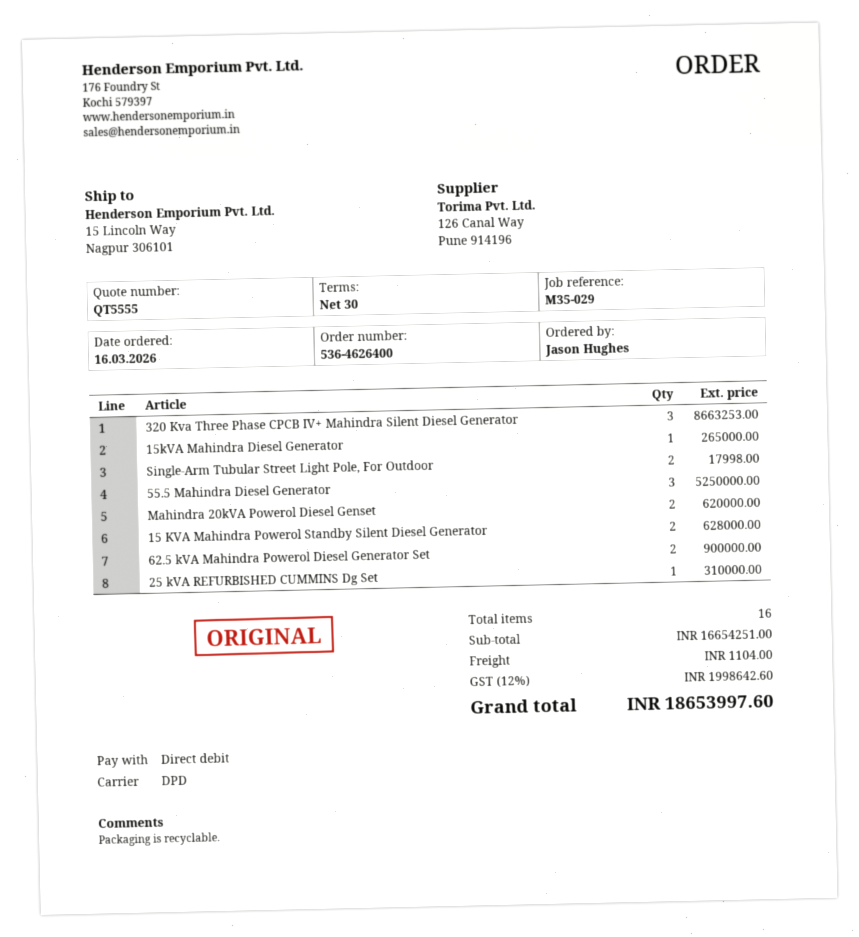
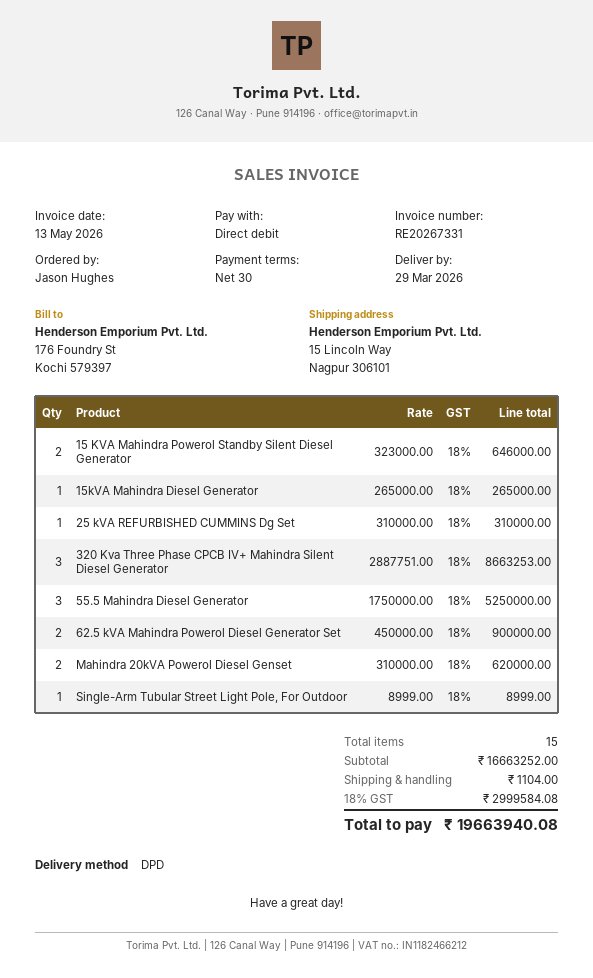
Single-Arm Tubular Street Light Pole, For Outdoor: 2 for 17998.00 -> 1 for 8999.00
15 KVA Mahindra Powerol Standby Silent Diesel Generator: 2 for 628000.00 -> 2 for 646000.00
total quantity: 16 -> 15
subtotal: 16654251.00 -> 16663252.00
tax: 12% = 1998642.60 -> 18% = 2999584.08
total: 18653997.60 -> 19663940.08

